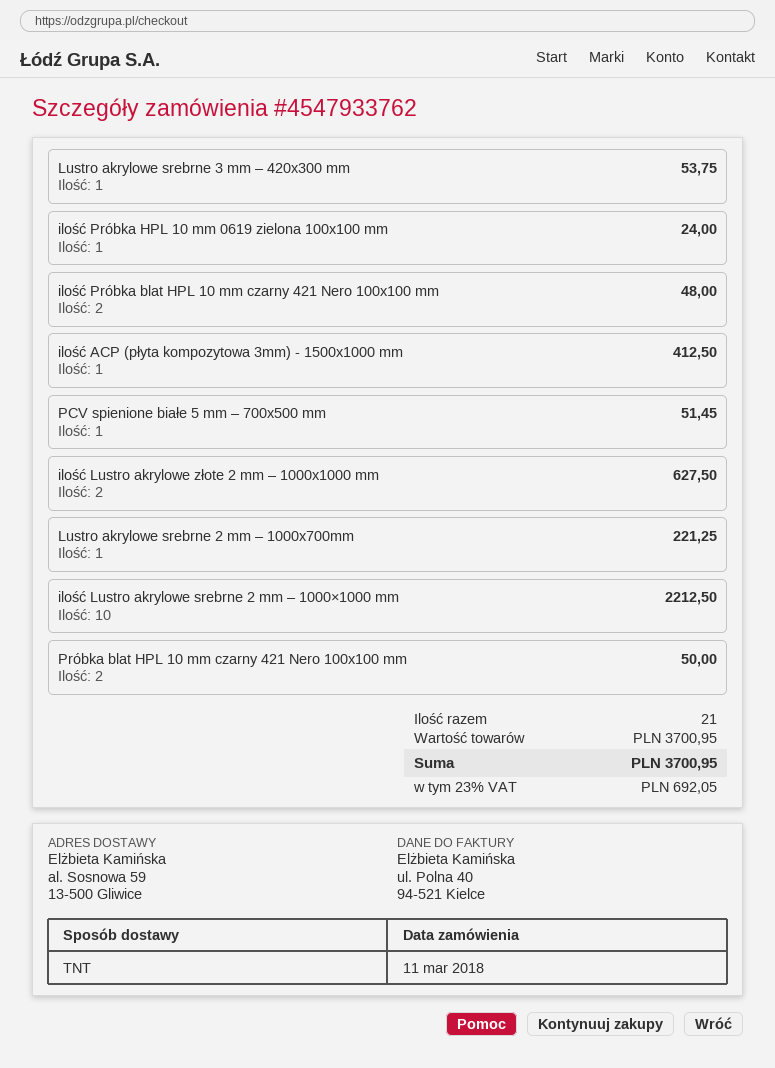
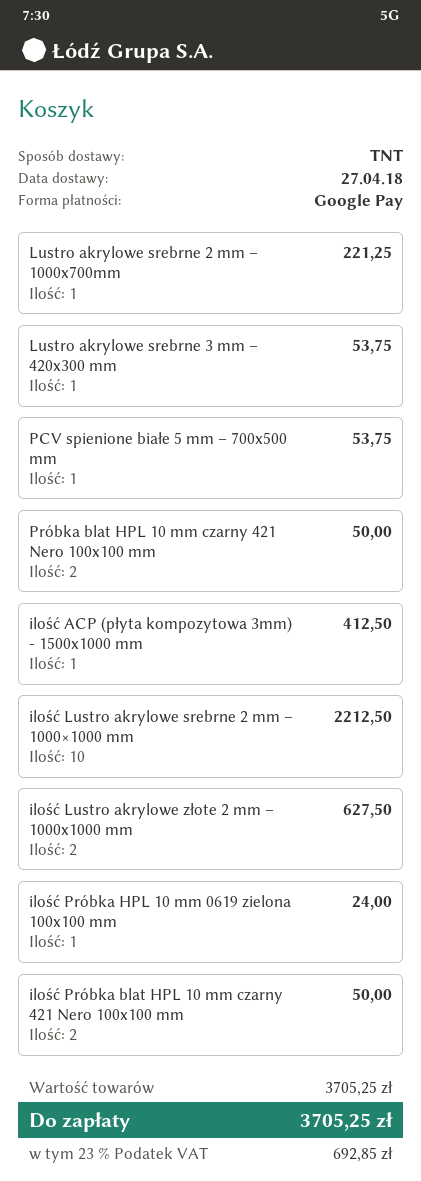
ilość Próbka blat HPL 10 mm czarny 421 Nero 100x100 mm: 2 for 48.00 -> 2 for 50.00
PCV spienione białe 5 mm – 700x500 mm: 1 for 51.45 -> 1 for 53.75
subtotal: 3700.95 -> 3705.25
tax: 23% = 692.05 -> 23% = 692.85
total: 3700.95 -> 3705.25

